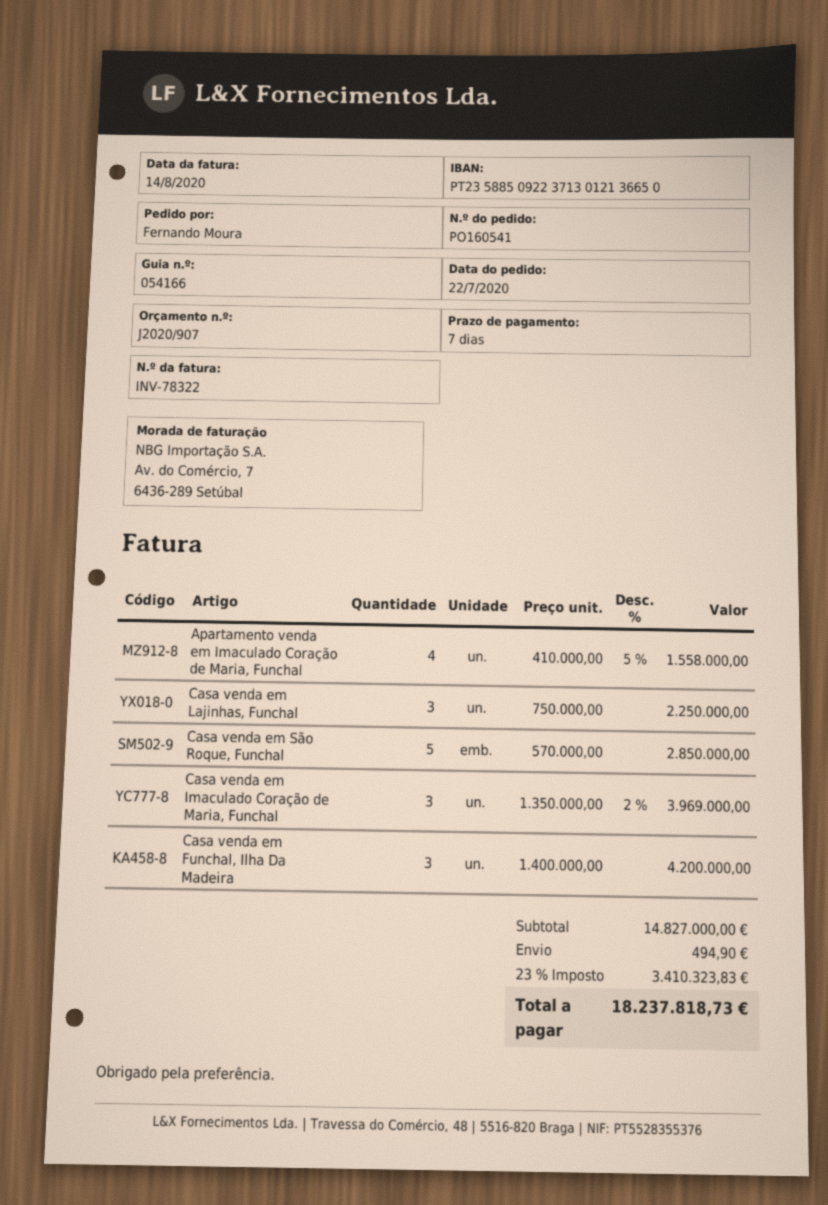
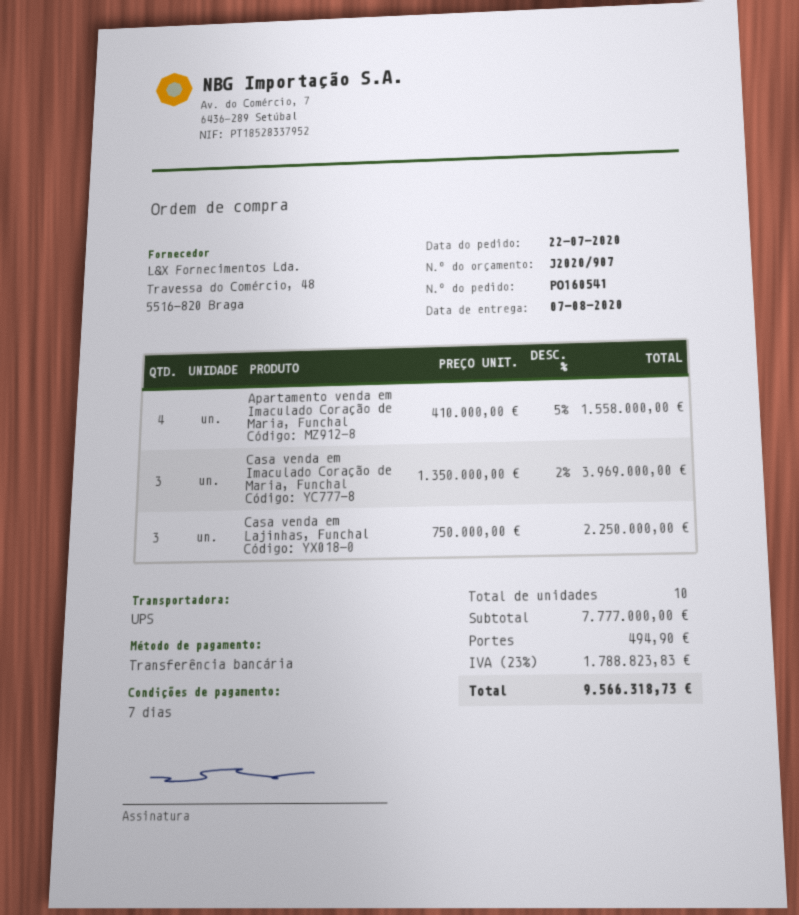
Casa venda em São Roque, Funchal: 5 x 570000.00 = 2850000.00 -> none
Casa venda em Funchal, Ilha Da Madeira: 3 x 1400000.00 = 4200000.00 -> none
subtotal: 14827000.00 -> 7777000.00
tax: 23% = 3410323.83 -> 23% = 1788823.83
total: 18237818.73 -> 9566318.73

